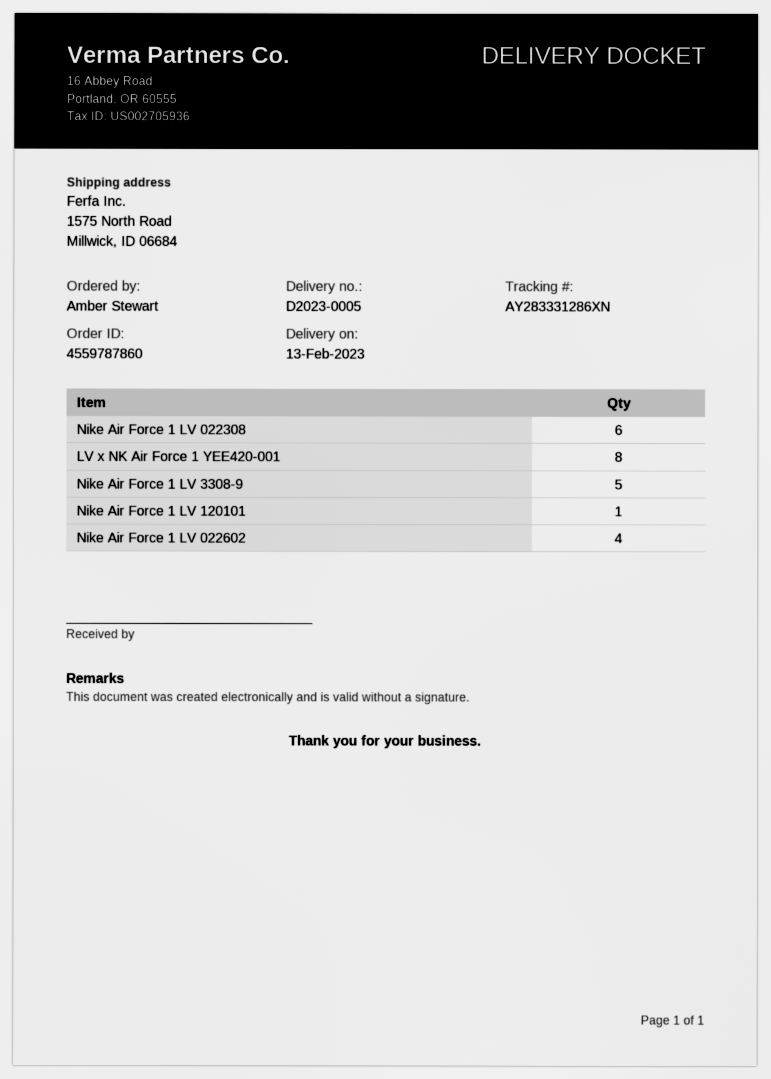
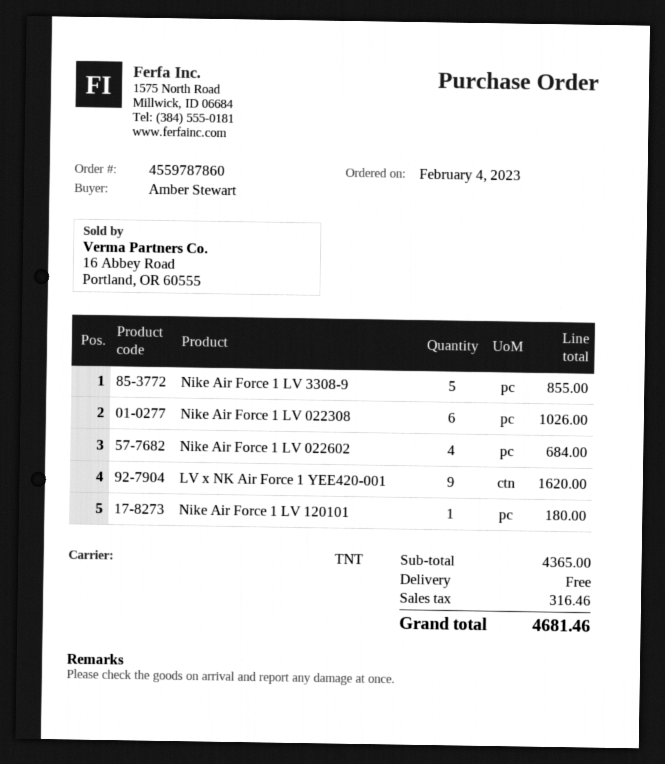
LV x NK Air Force 1 YEE420-001: 8 -> 9

